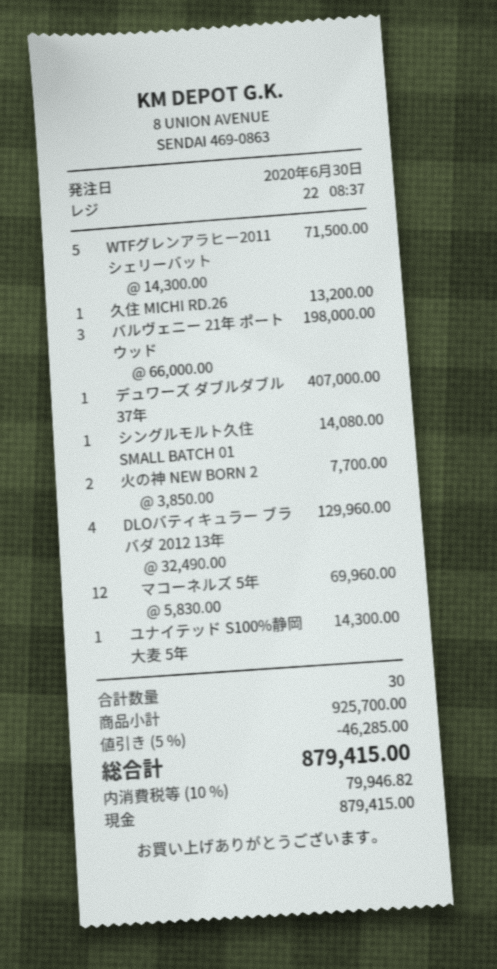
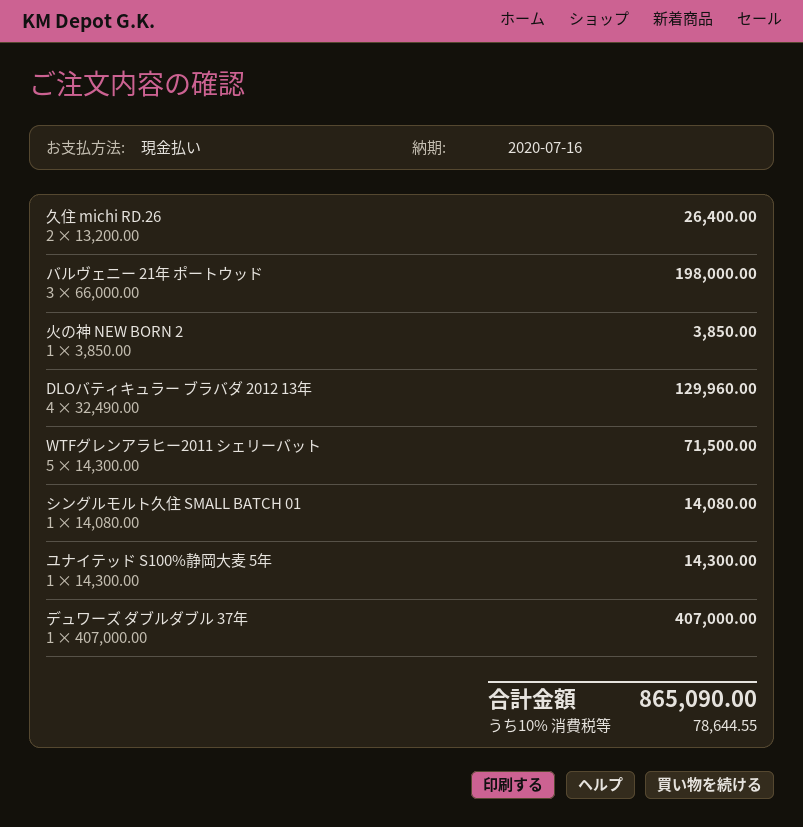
久住 MICHI RD.26: 1 x 13200.00 = 13200.00 -> 2 x 13200.00 = 26400.00
火の神 NEW BORN 2: 2 x 3850.00 = 7700.00 -> 1 x 3850.00 = 3850.00
マコーネルズ 5年: 12 x 5830.00 = 69960.00 -> none
discount: 5% = 46285.00 -> none
tax: 10% = 79946.82 -> 10% = 78644.55
total: 879415.00 -> 865090.00

